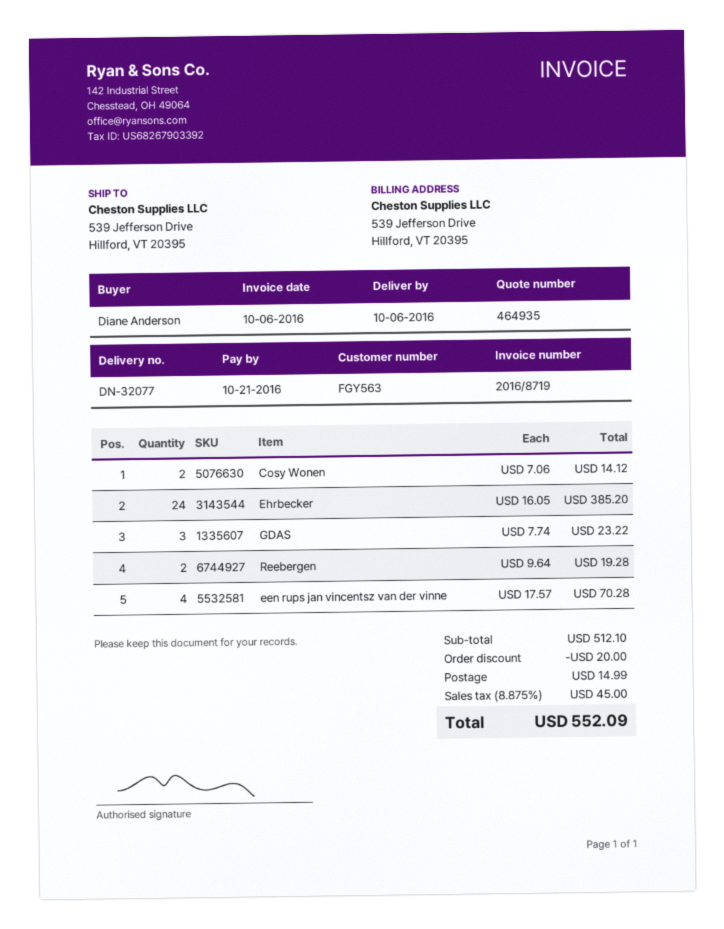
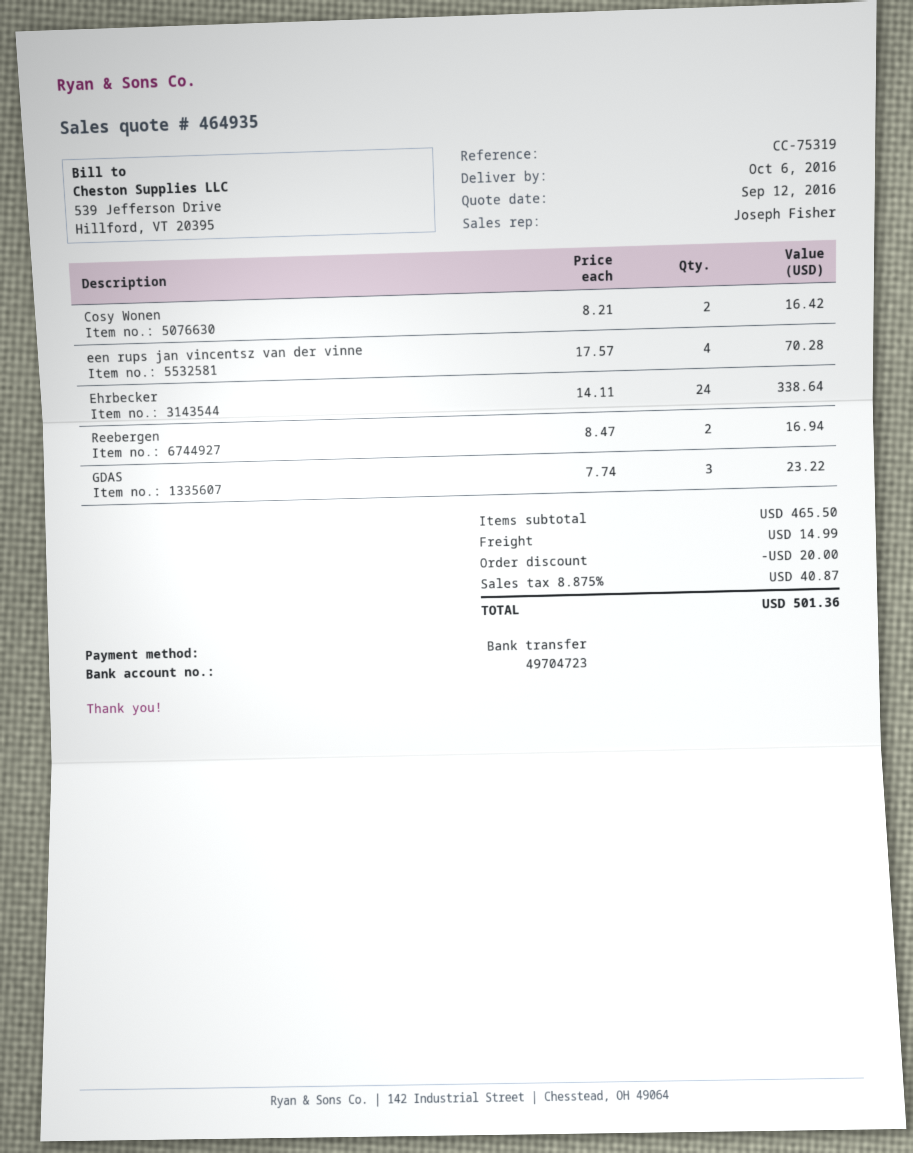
Cosy Wonen: 2 x 7.06 = 14.12 -> 2 x 8.21 = 16.42
Ehrbecker: 24 x 16.05 = 385.20 -> 24 x 14.11 = 338.64
Reebergen: 2 x 9.64 = 19.28 -> 2 x 8.47 = 16.94
subtotal: 512.10 -> 465.50
tax: 8.875% = 45.00 -> 8.875% = 40.87
total: 552.09 -> 501.36

